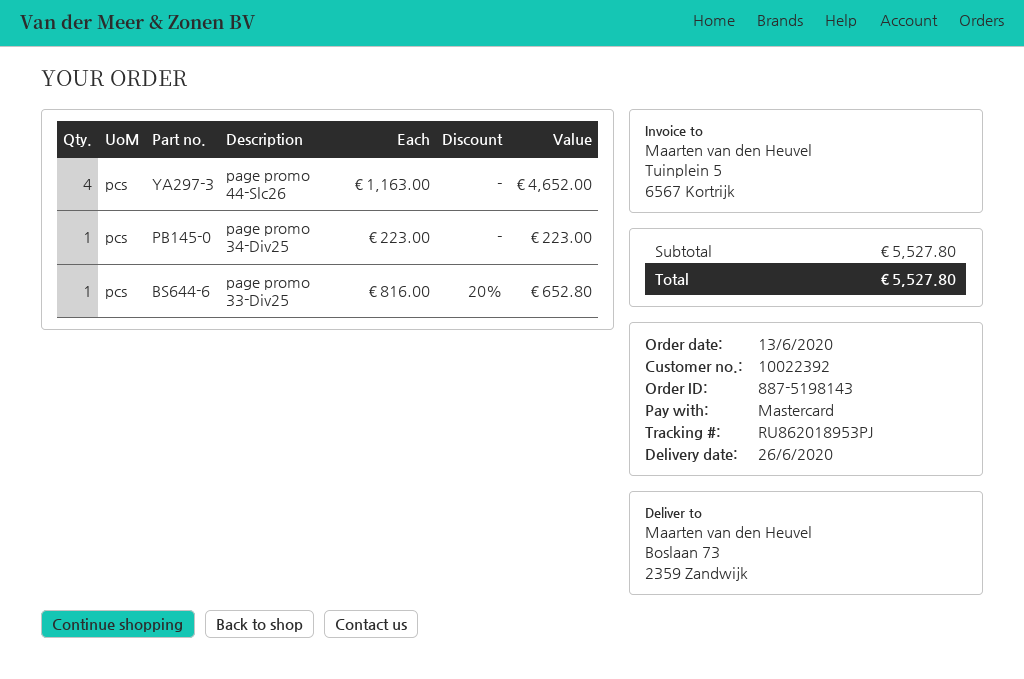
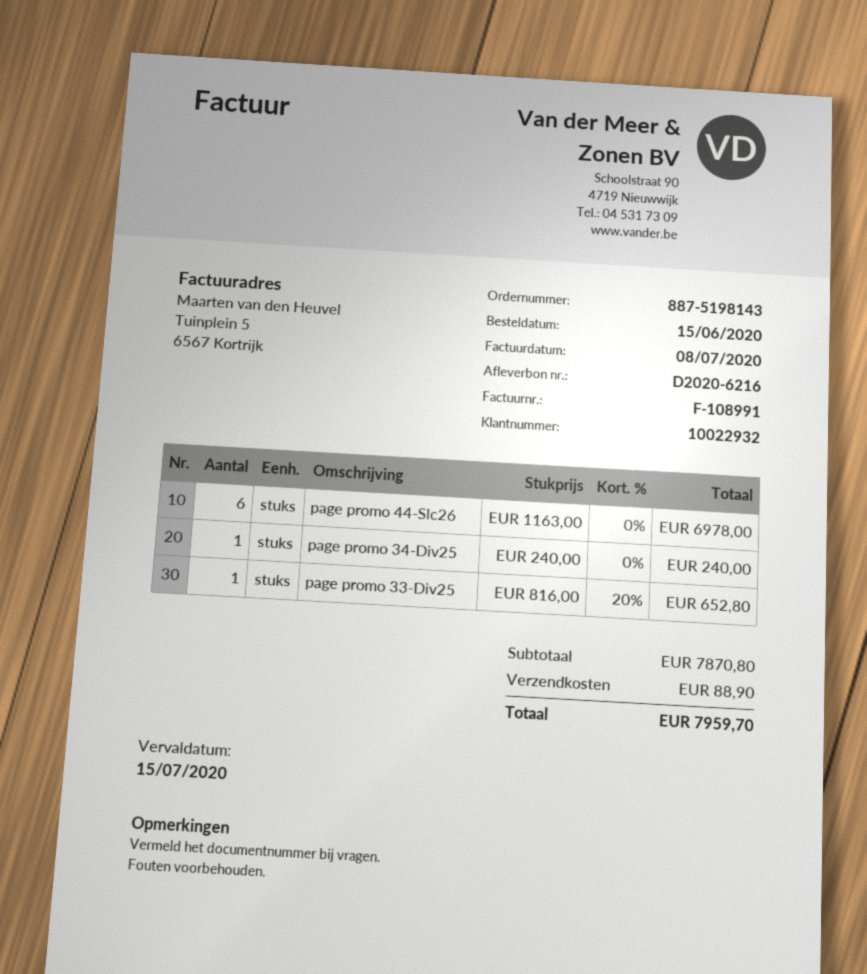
order date: 2020-06-13 -> 2020-06-15
customer number: 10022392 -> 10022932
page promo 44-Slc26: 4 x 1163.00 = 4652.00 -> 6 x 1163.00 = 6978.00
page promo 34-Div25: 1 x 223.00 = 223.00 -> 1 x 240.00 = 240.00
subtotal: 5527.80 -> 7870.80
shipping: none -> 88.90
total: 5527.80 -> 7959.70

